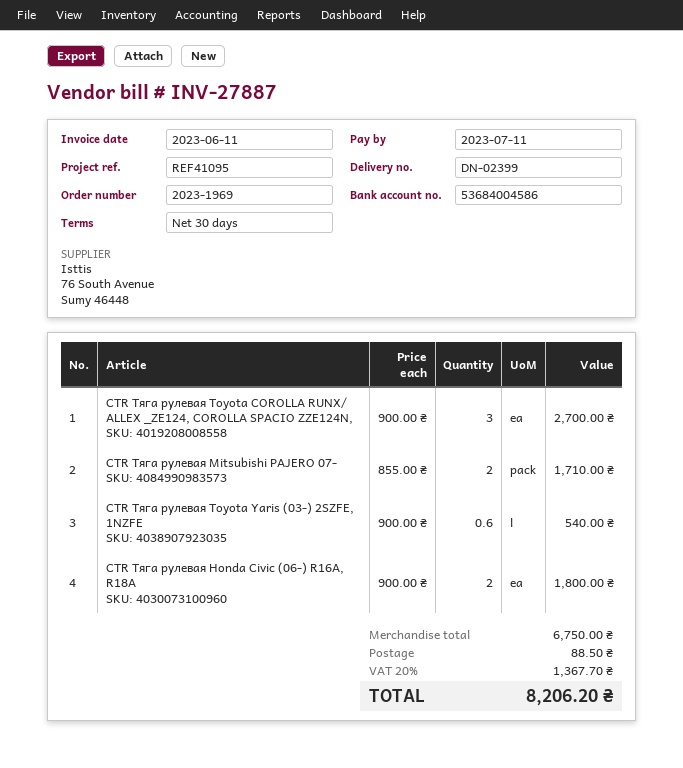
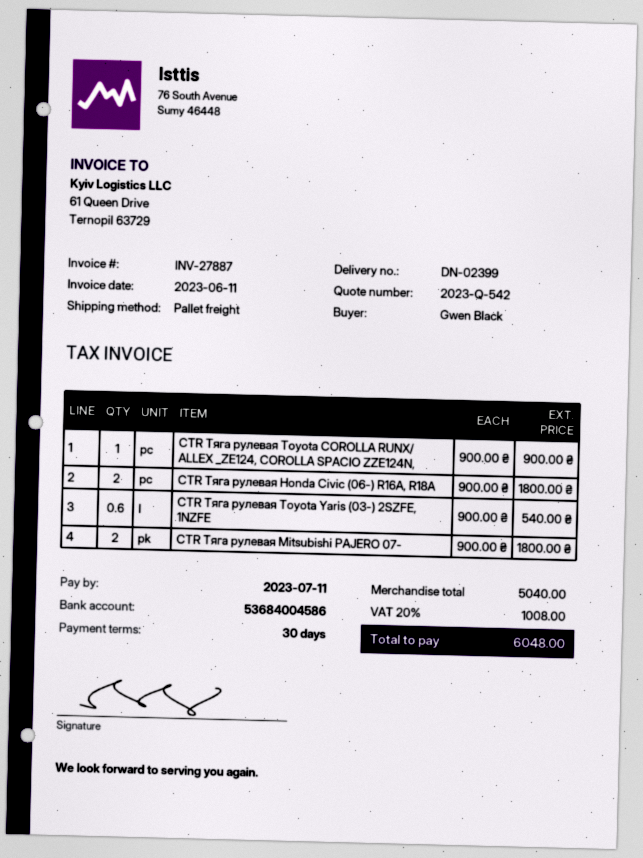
CTR Тяга рулевая Toyota COROLLA RUNX/ ALLEX _ZE124, COROLLA SPACIO ZZE124N,: 3 x 900.00 = 2700.00 -> 1 x 900.00 = 900.00
CTR Тяга рулевая Mitsubishi PAJERO 07-: 2 x 855.00 = 1710.00 -> 2 x 900.00 = 1800.00
subtotal: 6750.00 -> 5040.00
shipping: 88.50 -> none
tax: 20% = 1367.70 -> 20% = 1008.00
total: 8206.20 -> 6048.00

